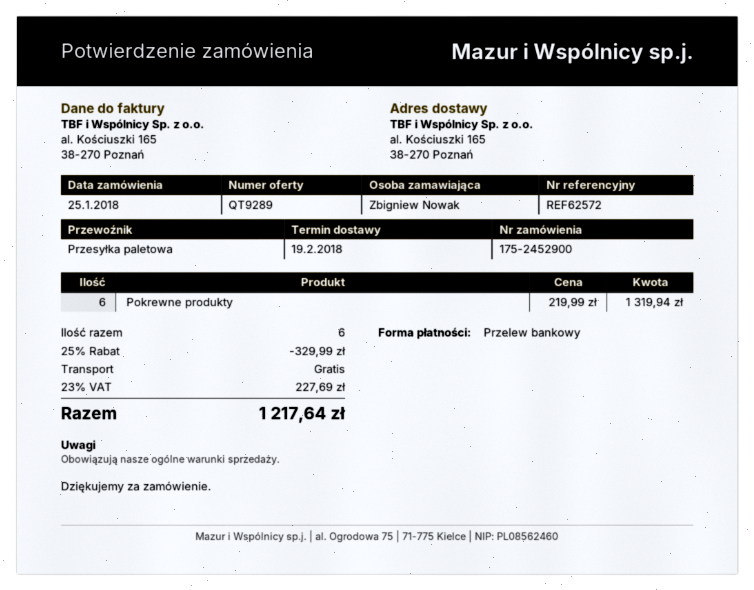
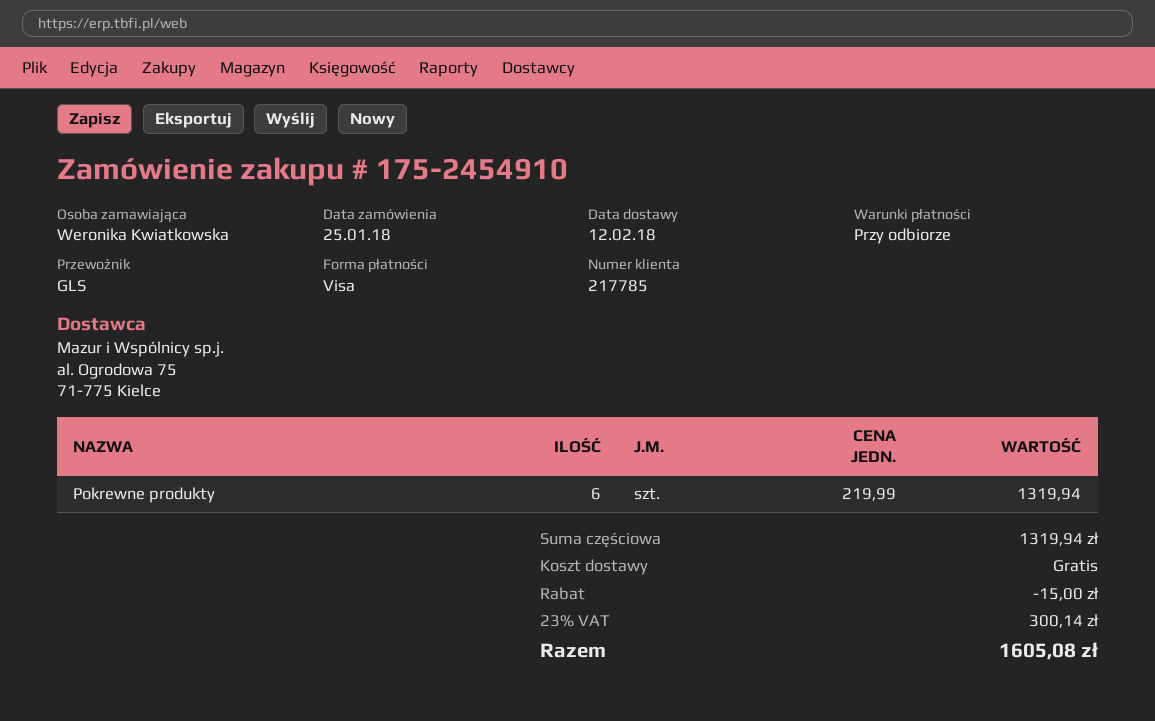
order number: 175-2452900 -> 175-2454910
delivery date: 2018-02-19 -> 2018-02-12
ordered by: Zbigniew Nowak -> Weronika Kwiatkowska
payment method: bank transfer -> Visa
shipping method: pallet freight -> GLS
discount: 329.99 -> 15.00
tax: 23% = 227.69 -> 23% = 300.14
total: 1217.64 -> 1605.08

